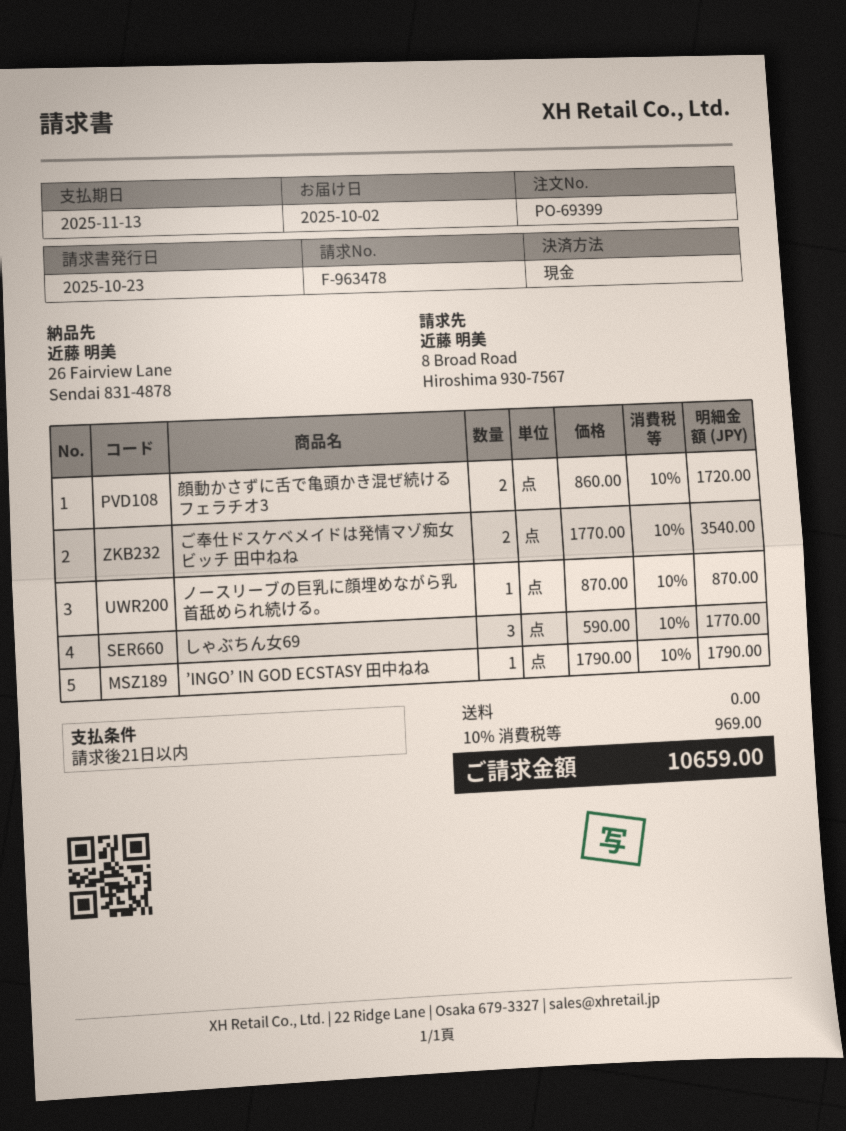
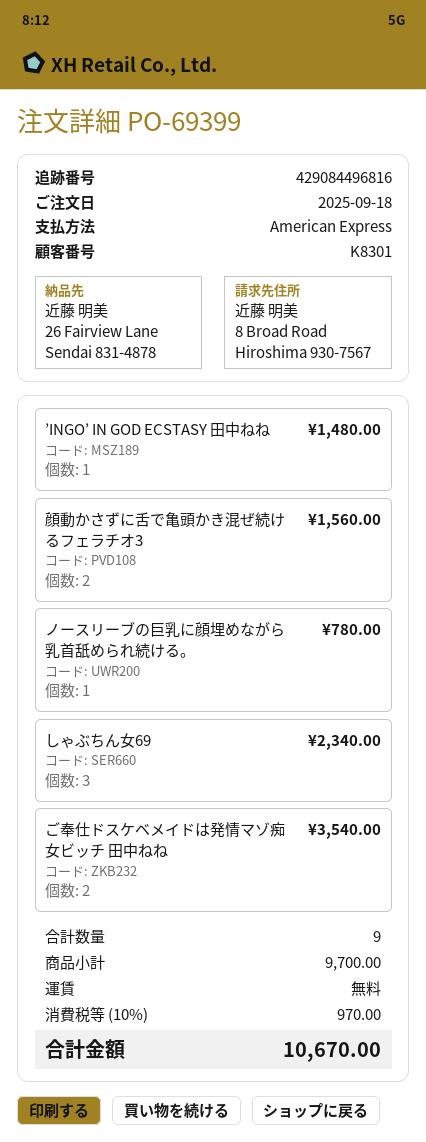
payment method: cash -> American Express
顔動かさずに舌で亀頭かき混ぜ続けるフェラチオ3: 2 for 1720.00 -> 2 for 1560.00
ノースリーブの巨乳に顔埋めながら乳首舐められ続ける。: 1 for 870.00 -> 1 for 780.00
しゃぶちん女69: 3 for 1770.00 -> 3 for 2340.00
’INGO’ IN GOD ECSTASY 田中ねね: 1 for 1790.00 -> 1 for 1480.00
tax: 10% = 969.00 -> 10% = 970.00
total: 10659.00 -> 10670.00

